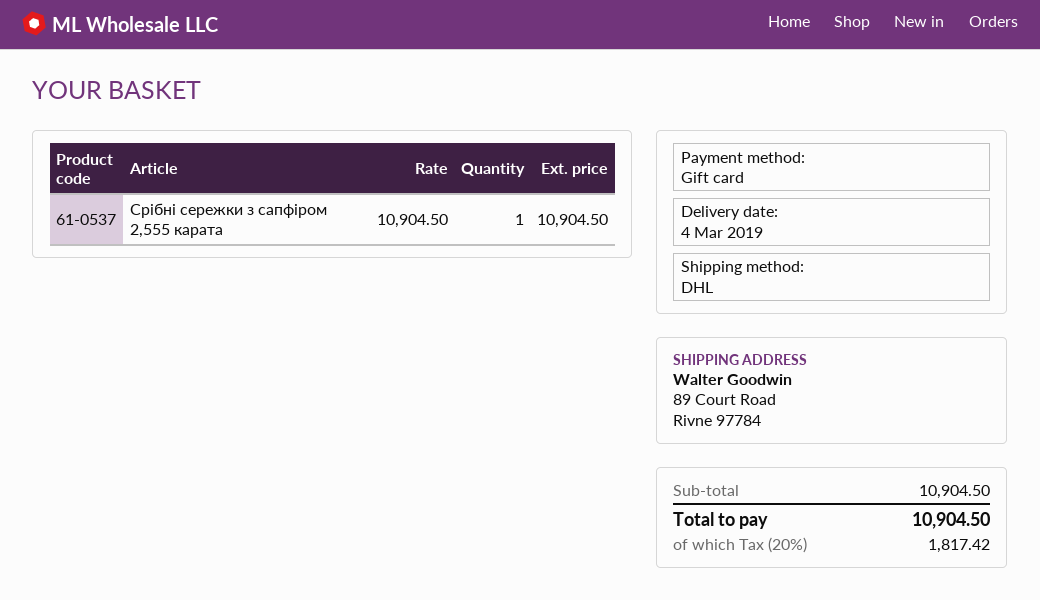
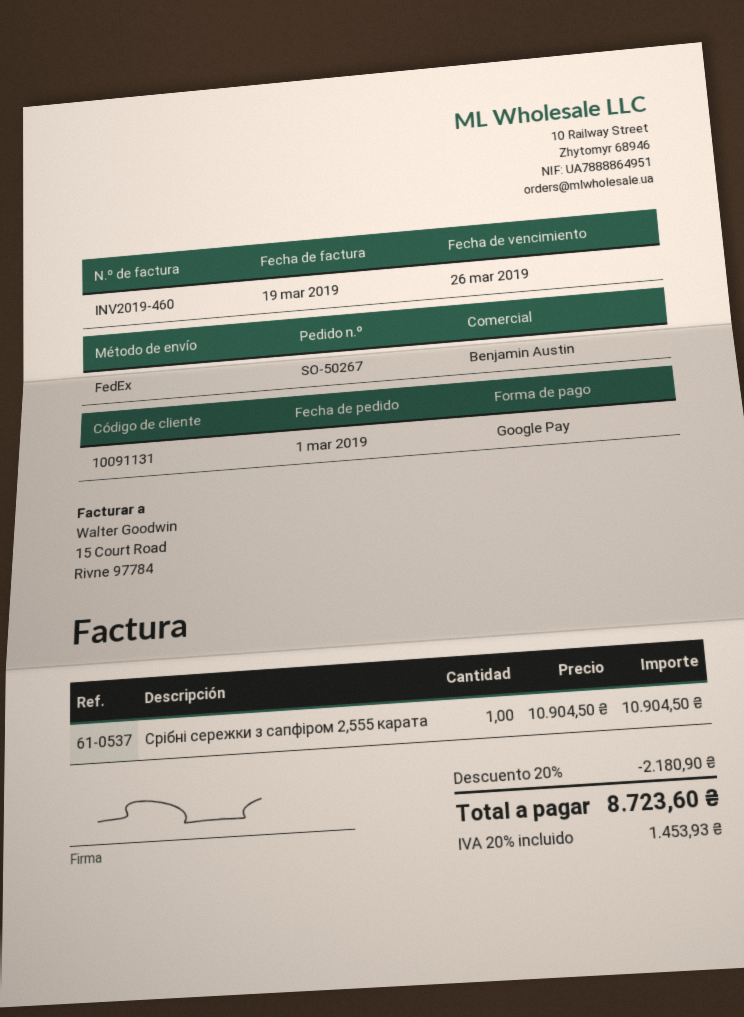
payment method: gift card -> Google Pay
shipping method: DHL -> FedEx
discount: none -> 20% = 2180.90
tax: 20% = 1817.42 -> 20% = 1453.93
total: 10904.50 -> 8723.60

